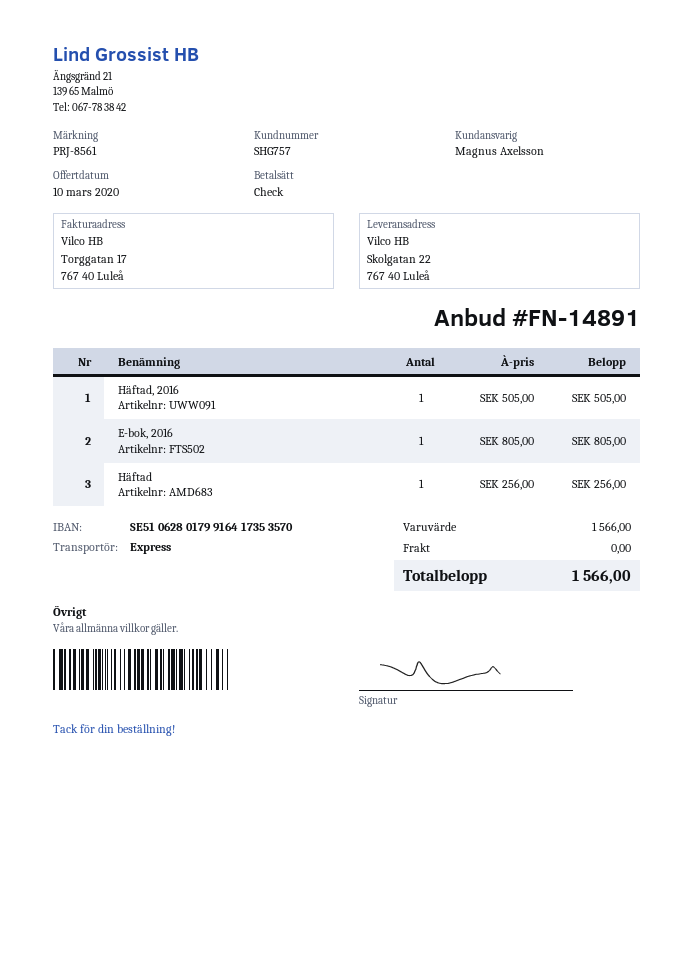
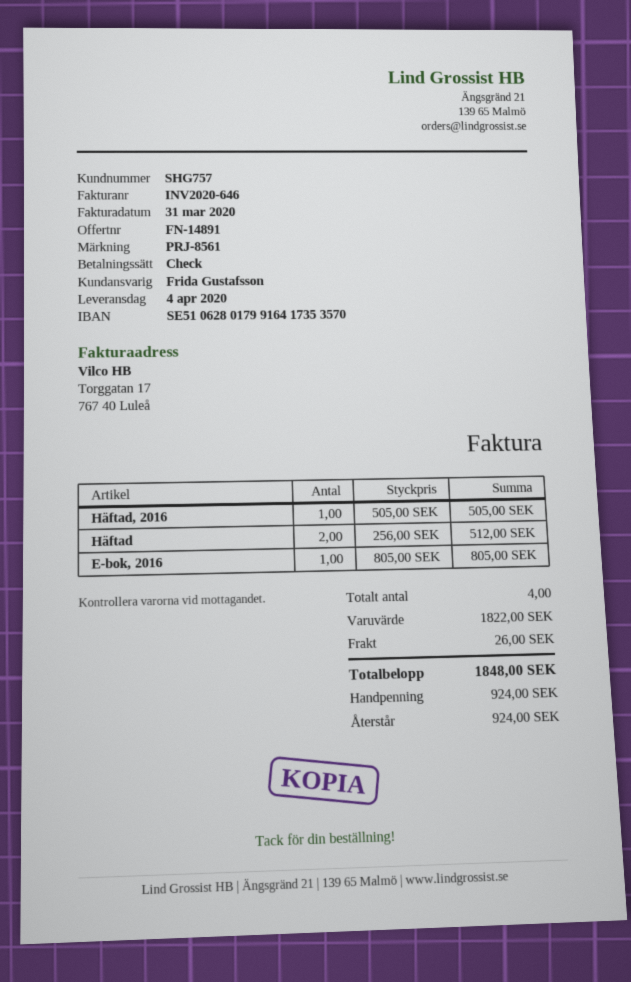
sales rep: Magnus Axelsson -> Frida Gustafsson
Häftad: 1 x 256.00 = 256.00 -> 2 x 256.00 = 512.00
subtotal: 1566.00 -> 1822.00
shipping: 0.00 -> 26.00
total: 1566.00 -> 1848.00

